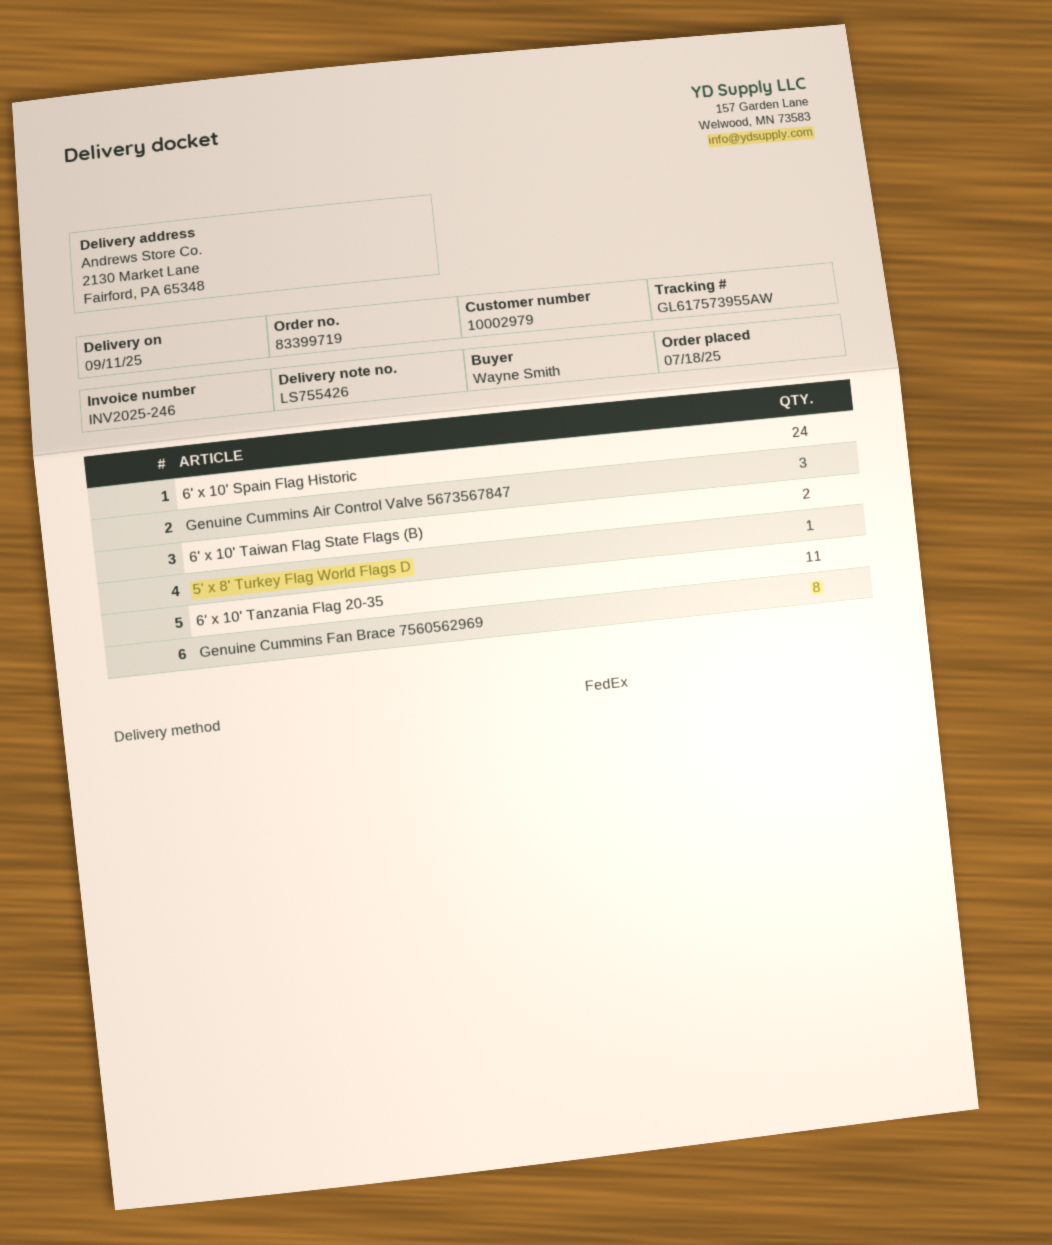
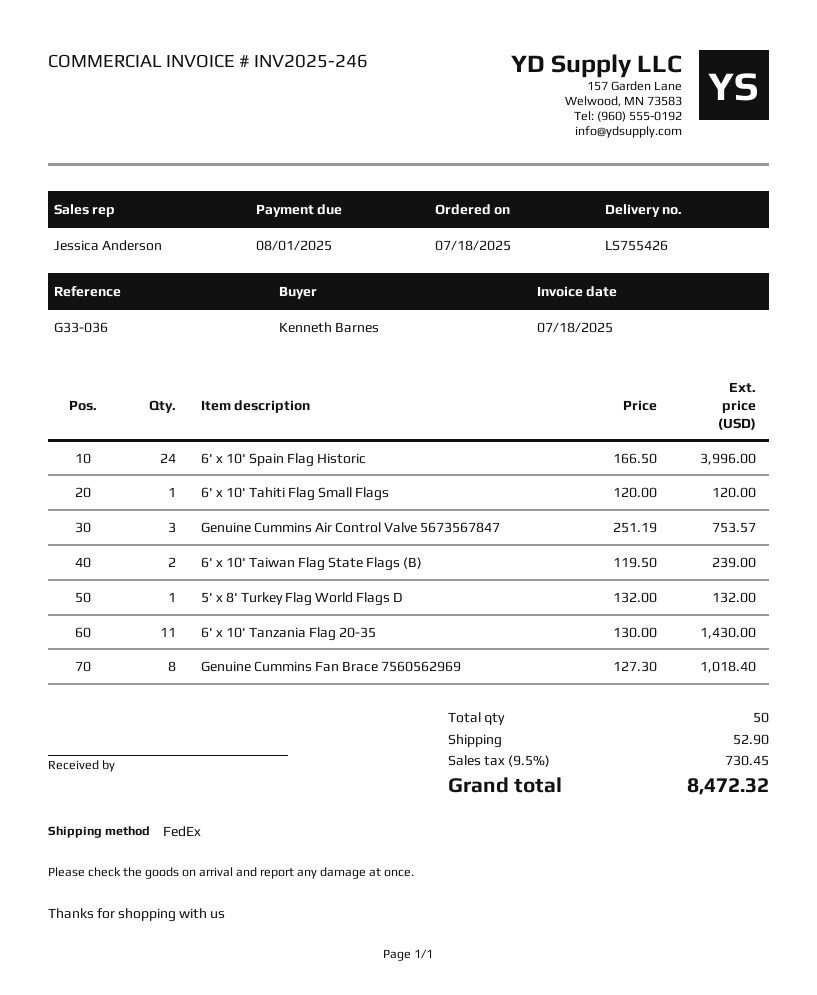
ordered by: Wayne Smith -> Kenneth Barnes
6' x 10' Tahiti Flag Small Flags: none -> 1

